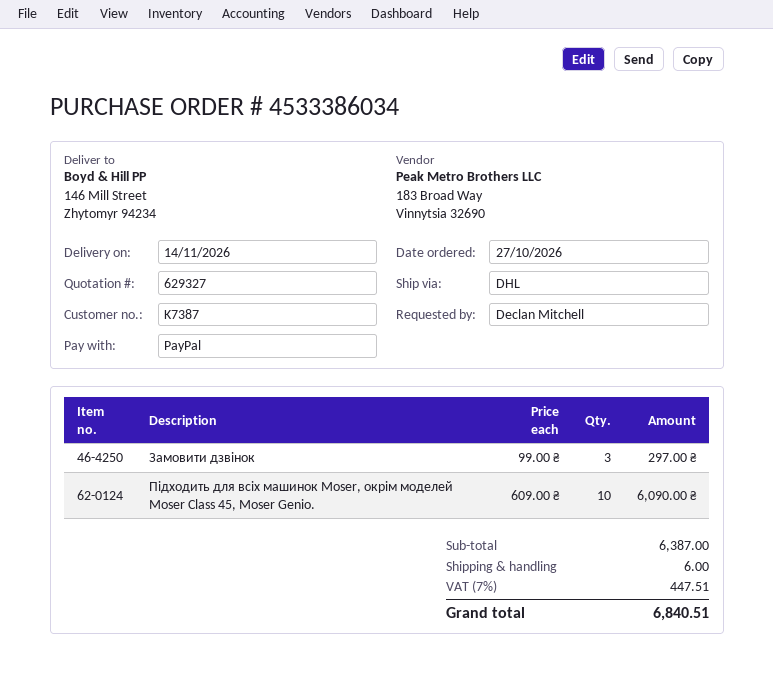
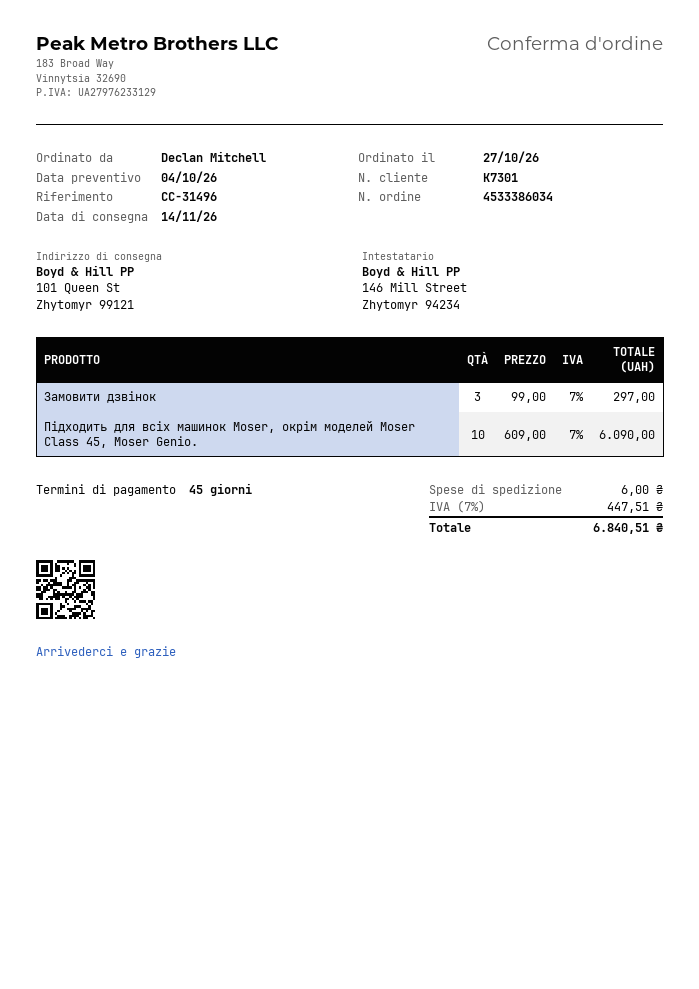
customer number: K7387 -> K7301
ship to: 146 Mill Street, Zhytomyr 94234 -> 101 Queen St, Zhytomyr 99121

